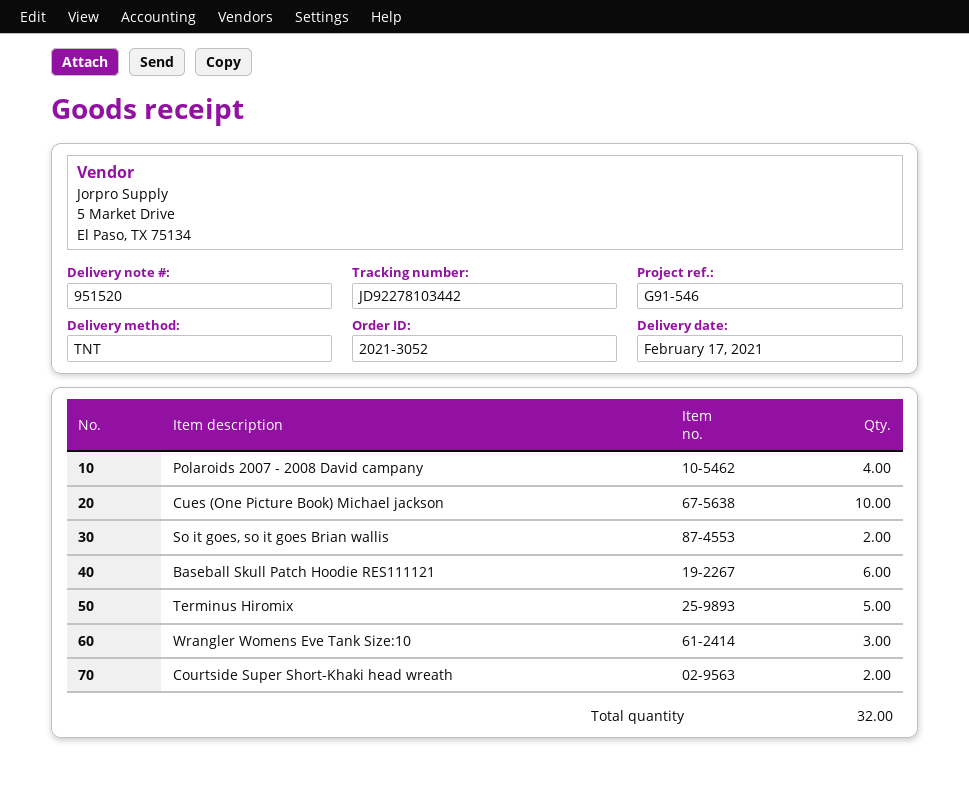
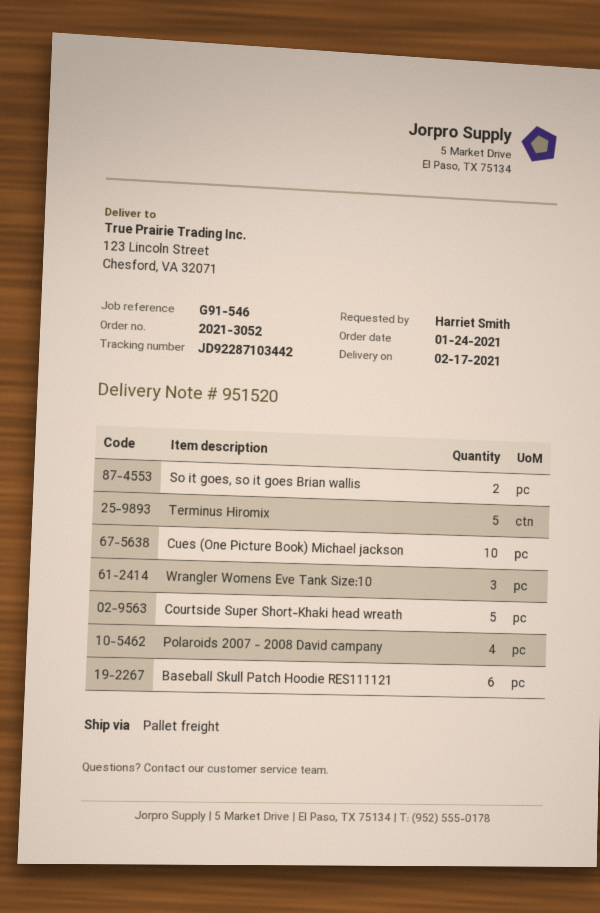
shipping method: TNT -> pallet freight
tracking number: JD92278103442 -> JD92287103442
Courtside Super Short-Khaki head wreath: 2 -> 5

